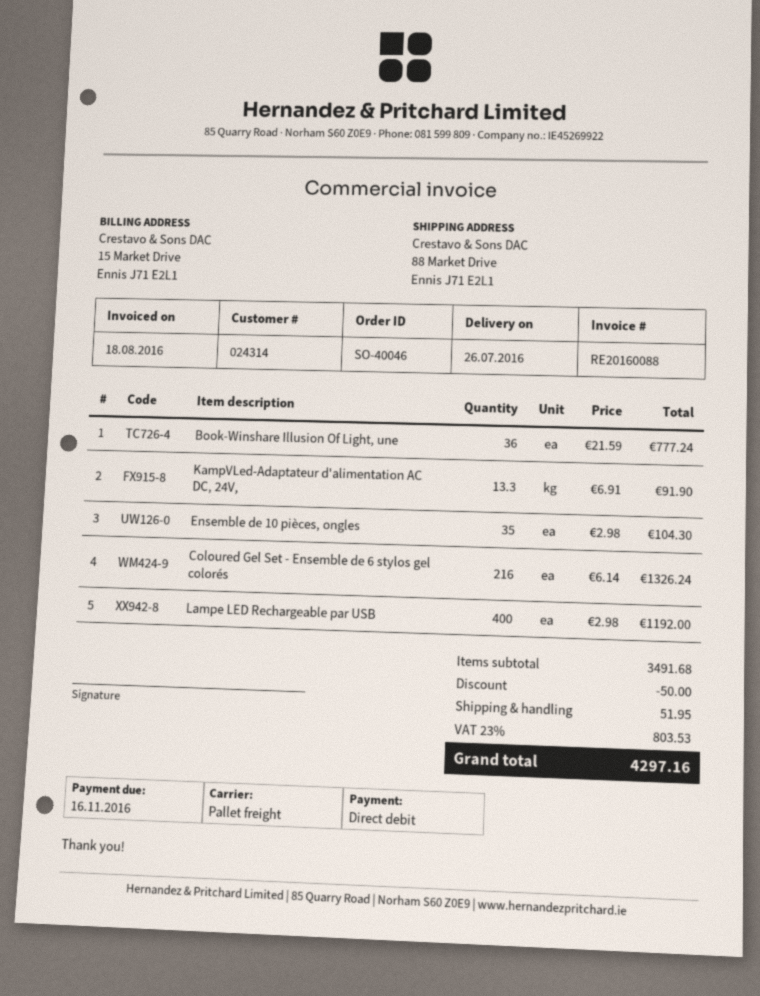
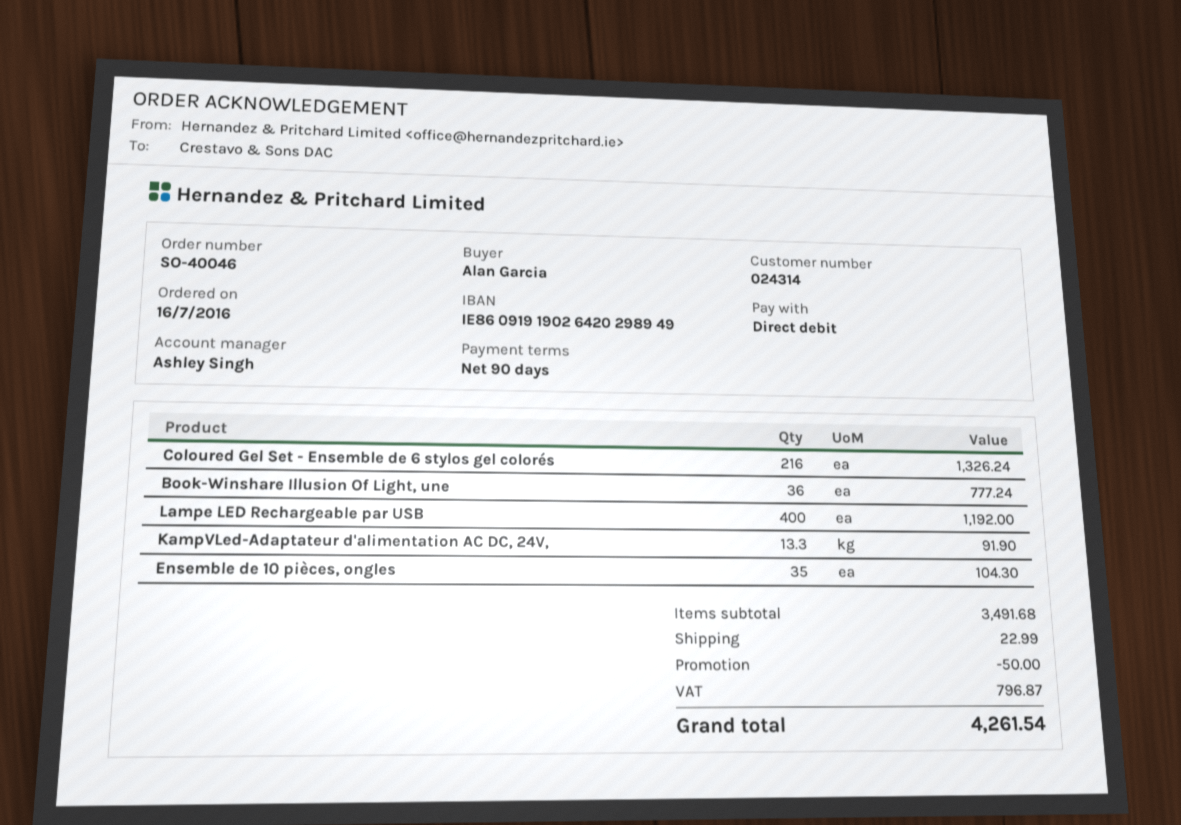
shipping: 51.95 -> 22.99
tax: 803.53 -> 796.87
total: 4297.16 -> 4261.54

